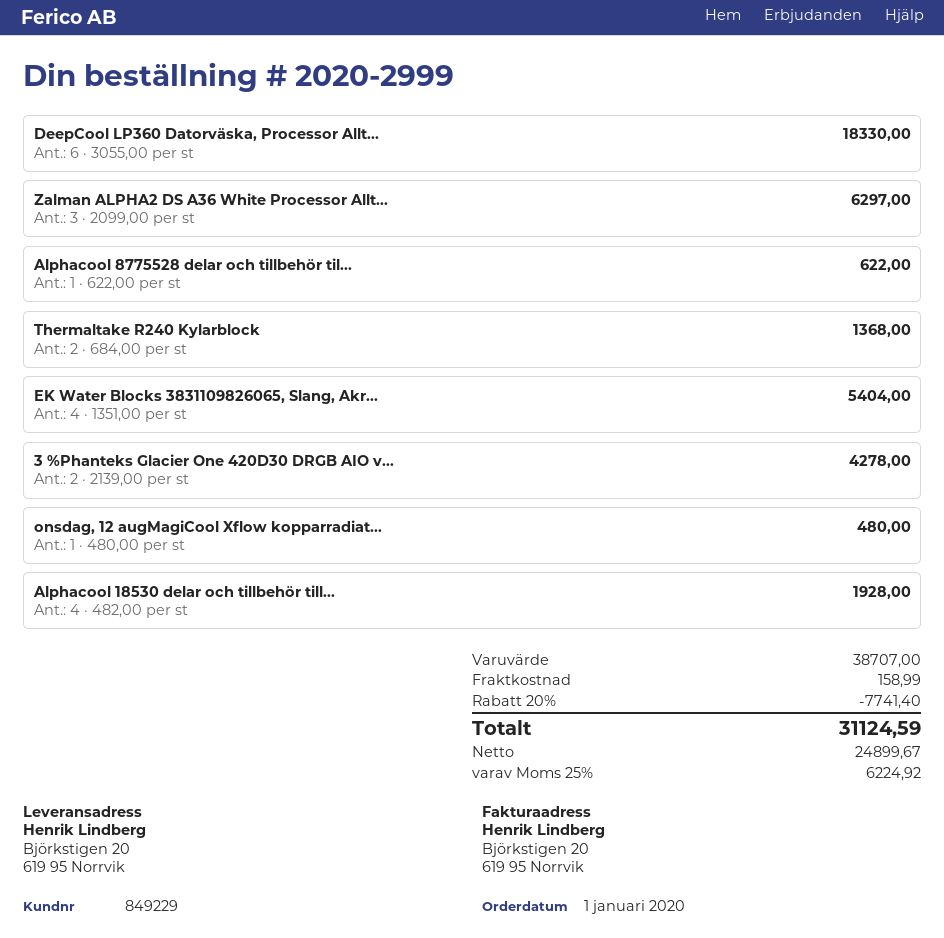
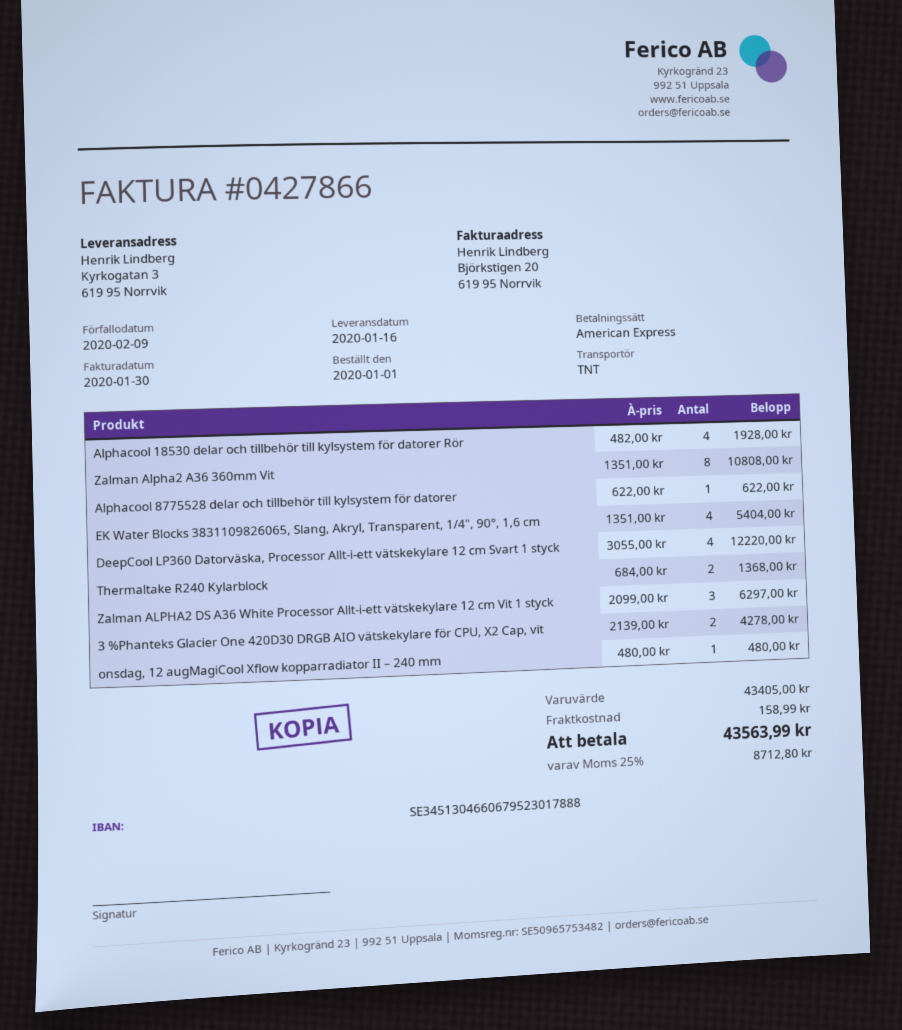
ship to: Björkstigen 20, 619 95 Norrvik -> Kyrkogatan 3, 619 95 Norrvik
DeepCool LP360 Datorväska, Processor Allt...: 6 x 3055.00 = 18330.00 -> 4 x 3055.00 = 12220.00
Zalman Alpha2 A36 360mm Vit: none -> 8 x 1351.00 = 10808.00
subtotal: 38707.00 -> 43405.00
discount: 20% = 7741.40 -> none
tax: 25% = 6224.92 -> 25% = 8712.80
total: 31124.59 -> 43563.99

